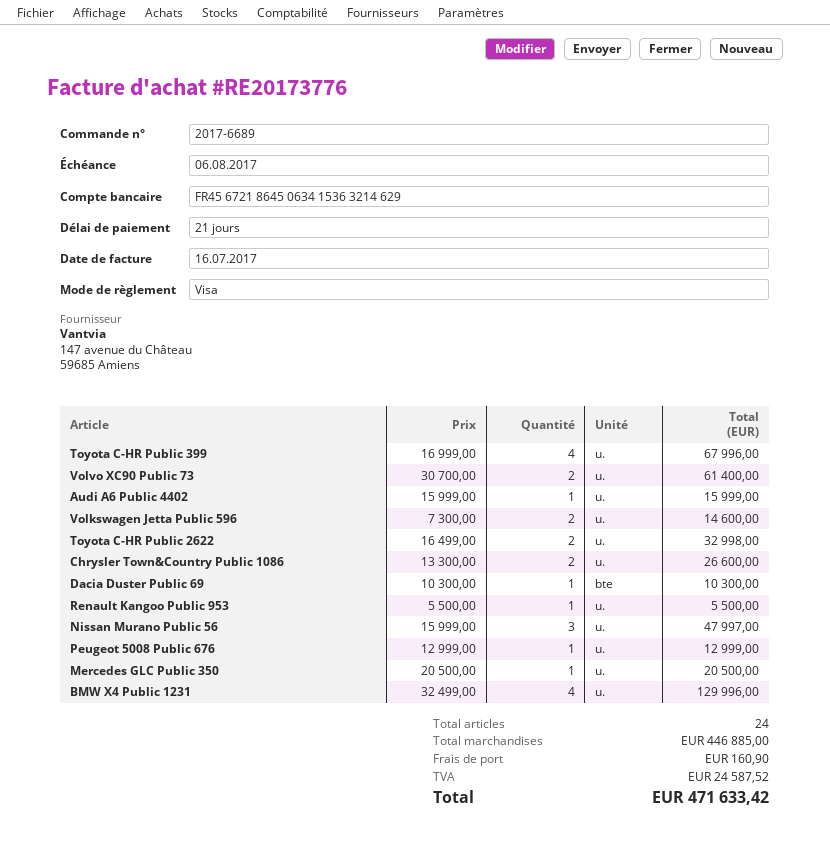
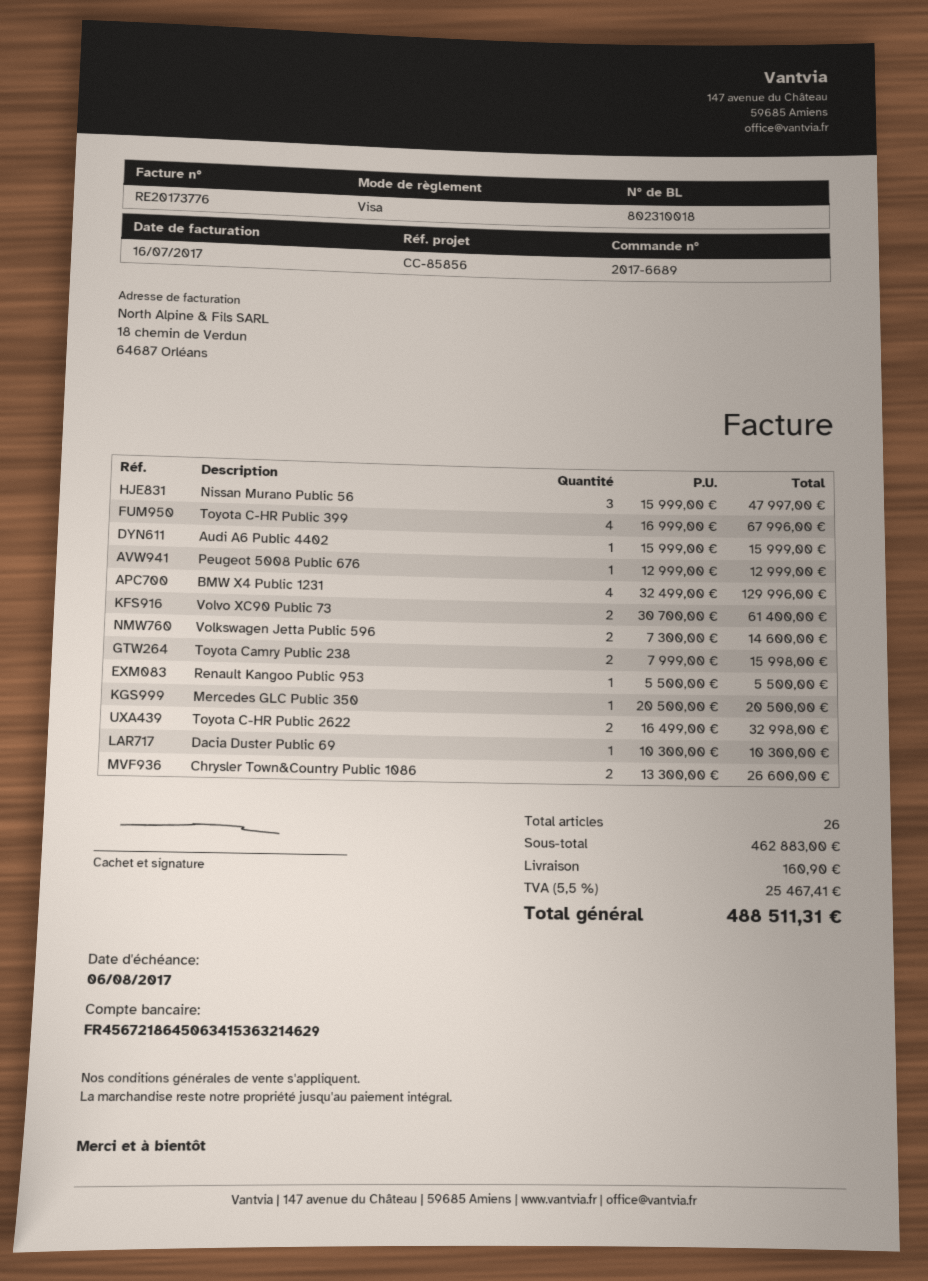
Toyota Camry Public 238: none -> 2 x 7999.00 = 15998.00
total quantity: 24 -> 26
subtotal: 446885.00 -> 462883.00
tax: 24587.52 -> 25467.41
total: 471633.42 -> 488511.31

